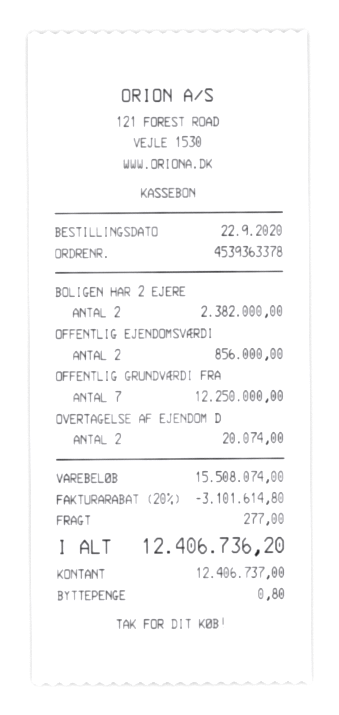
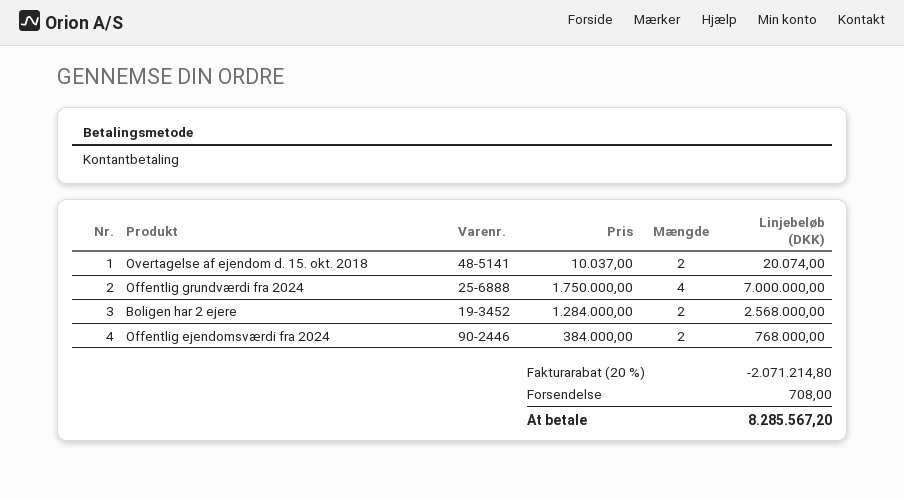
BOLIGEN HAR 2 EJERE: 2 for 2382000.00 -> 2 for 2568000.00
OFFENTLIG EJENDOMSVÆRDI: 2 for 856000.00 -> 2 for 768000.00
OFFENTLIG GRUNDVÆRDI FRA: 7 for 12250000.00 -> 4 for 7000000.00
discount: 20% = 3101614.80 -> 20% = 2071214.80
shipping: 277.00 -> 708.00
total: 12406736.20 -> 8285567.20

